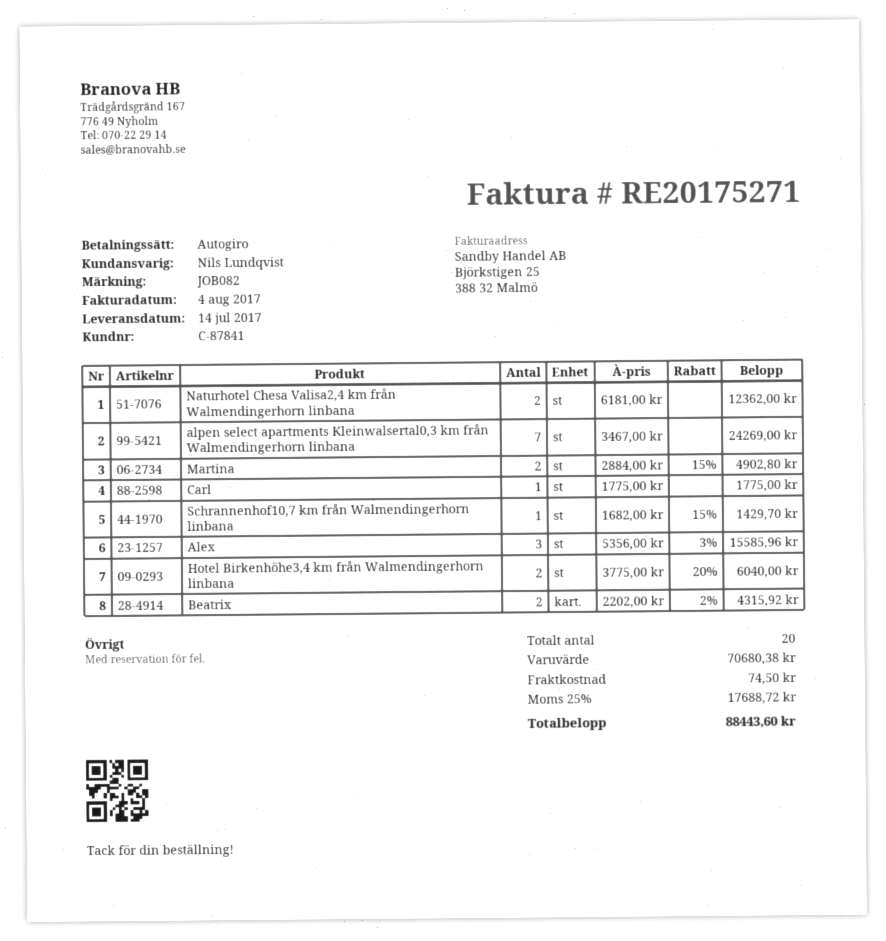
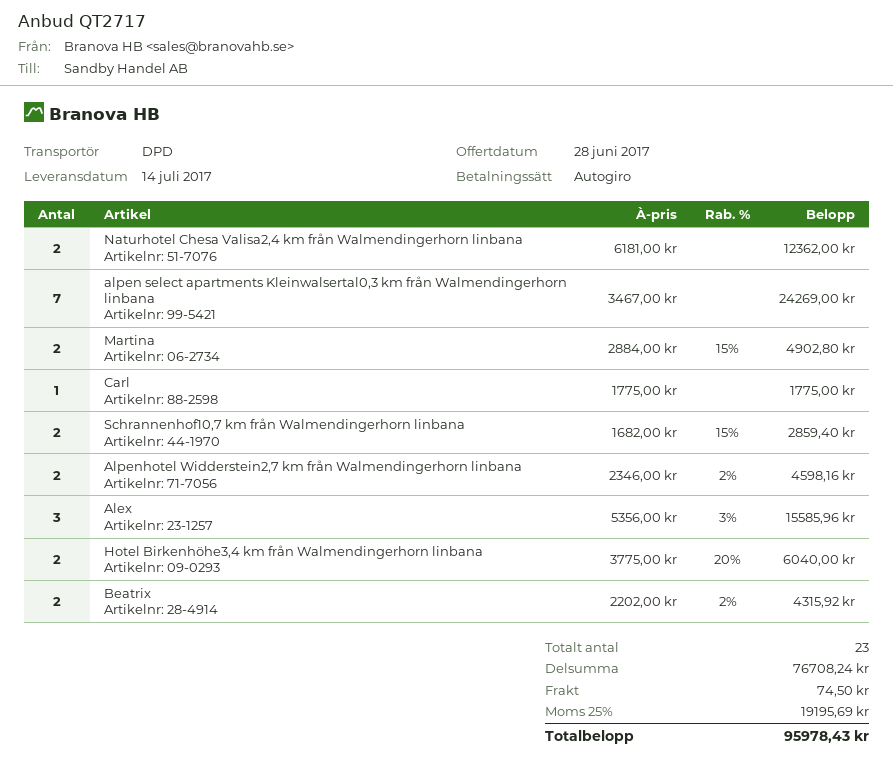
Schrannenhof10,7 km från Walmendingerhorn linbana: 1 x 1682.00 - 15% = 1429.70 -> 2 x 1682.00 - 15% = 2859.40
Alpenhotel Widderstein2,7 km från Walmendingerhorn linbana: none -> 2 x 2346.00 - 2% = 4598.16
total quantity: 20 -> 23
subtotal: 70680.38 -> 76708.24
tax: 25% = 17688.72 -> 25% = 19195.69
total: 88443.60 -> 95978.43

